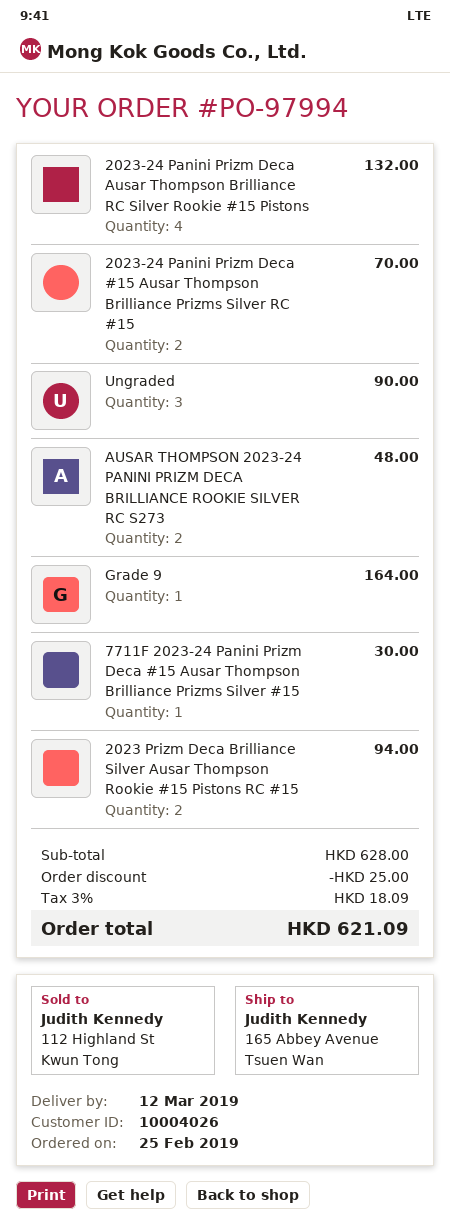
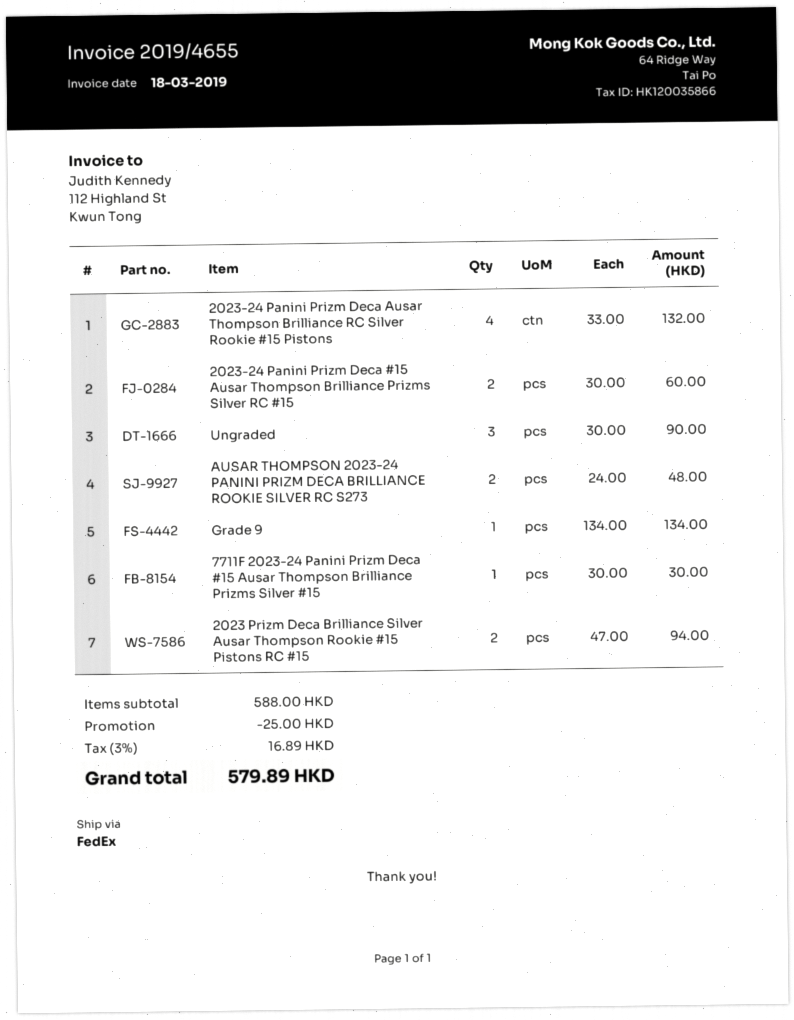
2023-24 Panini Prizm Deca #15 Ausar Thompson Brilliance Prizms Silver RC #15: 2 for 70.00 -> 2 for 60.00
Grade 9: 1 for 164.00 -> 1 for 134.00
subtotal: 628.00 -> 588.00
tax: 3% = 18.09 -> 3% = 16.89
total: 621.09 -> 579.89

